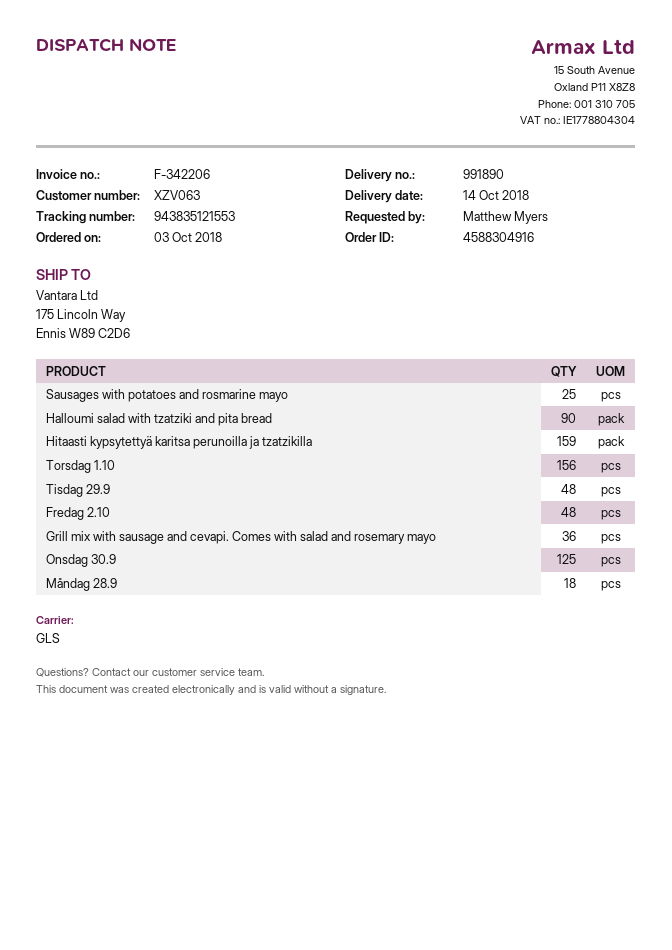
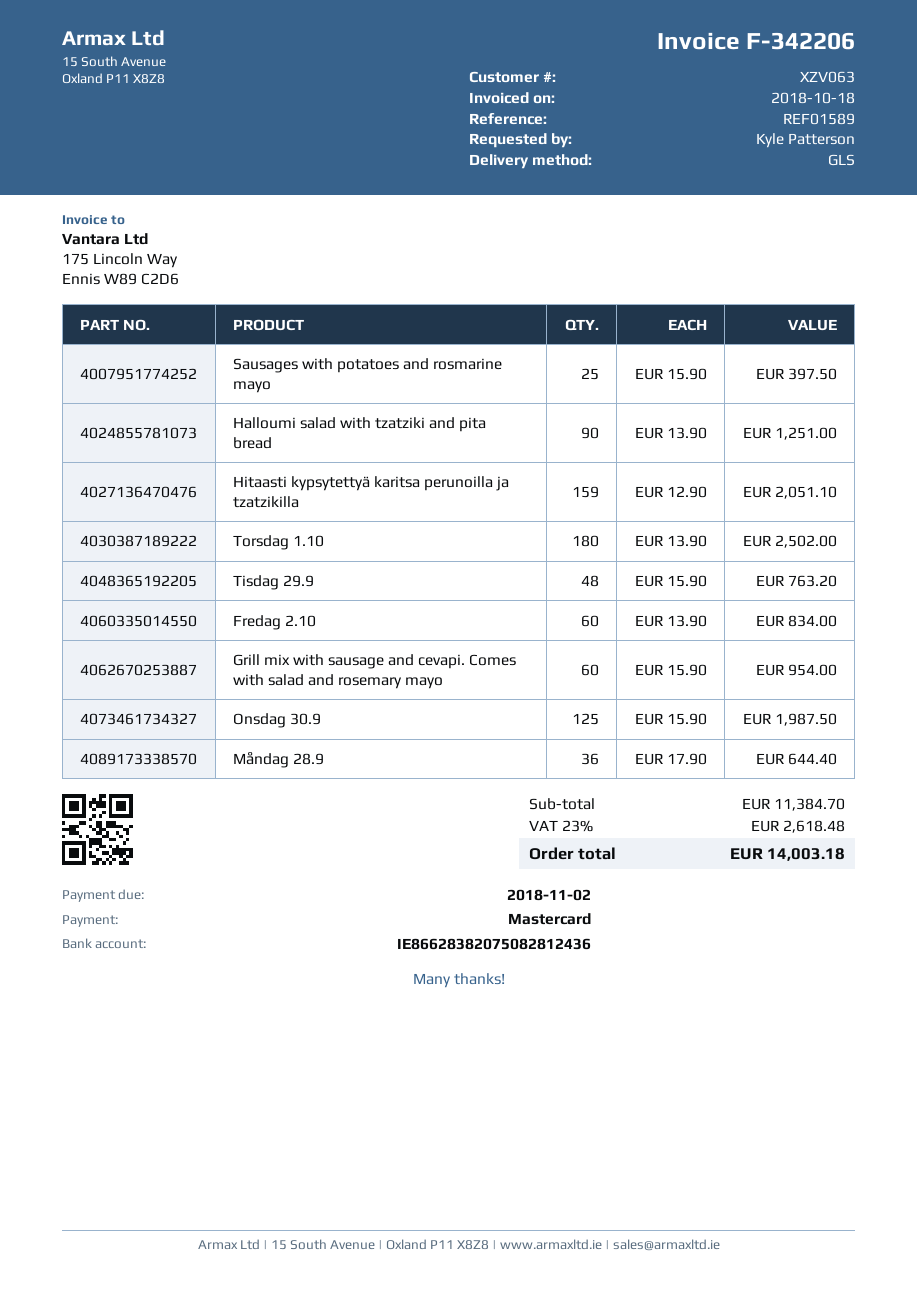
ordered by: Matthew Myers -> Kyle Patterson
Torsdag 1.10: 156 -> 180
Fredag 2.10: 48 -> 60
Grill mix with sausage and cevapi. Comes with salad and rosemary mayo: 36 -> 60
Måndag 28.9: 18 -> 36

